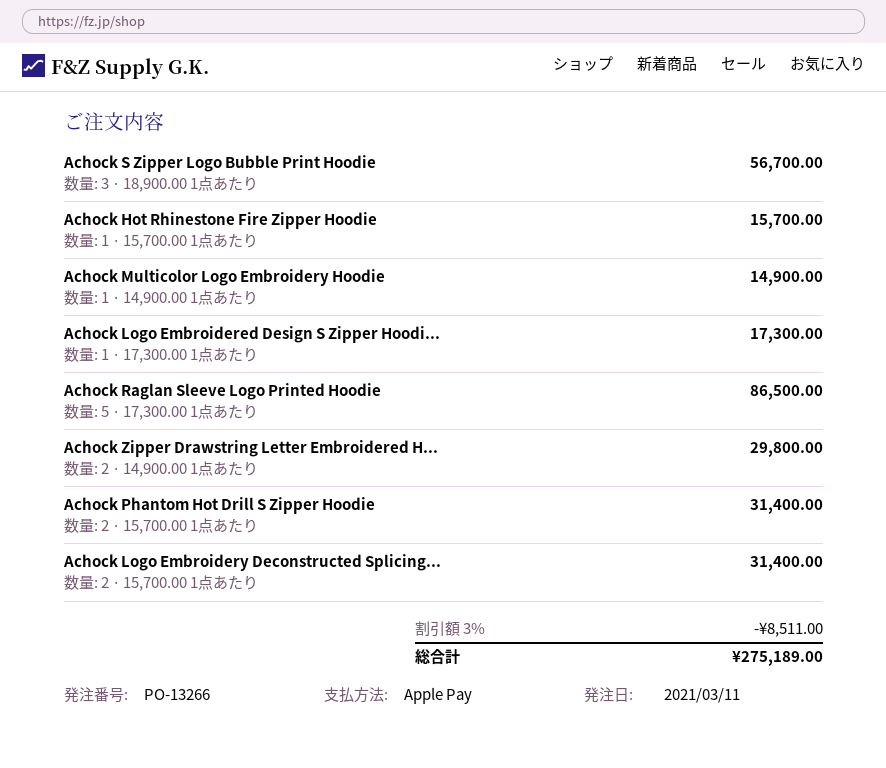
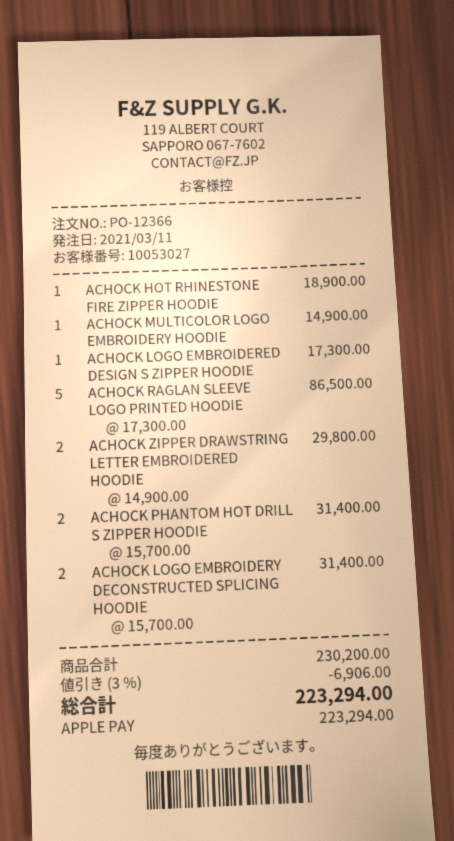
order number: PO-13266 -> PO-12366
Achock S Zipper Logo Bubble Print Hoodie: 3 x 18900.00 = 56700.00 -> none
Achock Hot Rhinestone Fire Zipper Hoodie: 1 x 15700.00 = 15700.00 -> 1 x 18900.00 = 18900.00
discount: 3% = 8511.00 -> 3% = 6906.00
total: 275189.00 -> 223294.00

